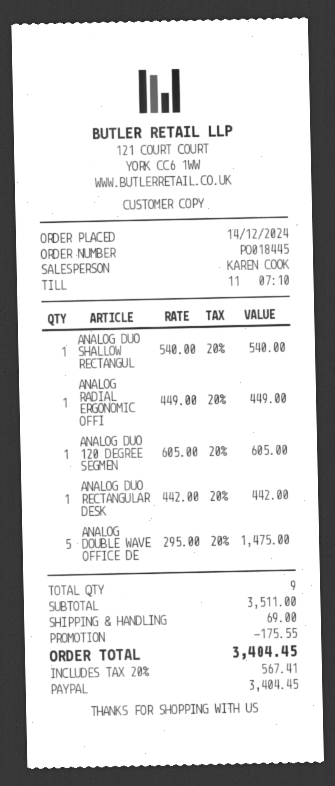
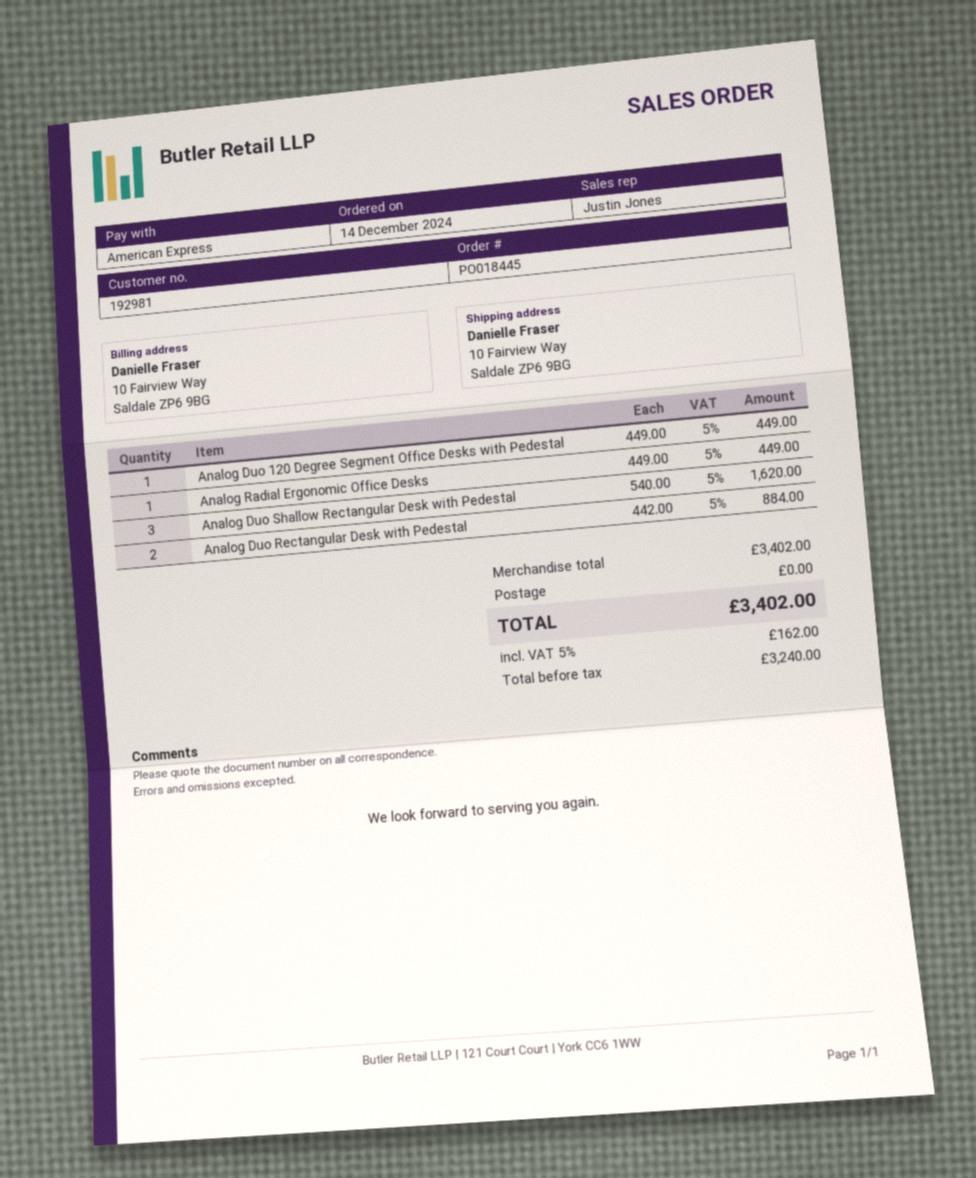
sales rep: KAREN COOK -> Justin Jones
payment method: PayPal -> American Express
ANALOG DUO SHALLOW RECTANGUL: 1 x 540.00 = 540.00 -> 3 x 540.00 = 1620.00
ANALOG DUO 120 DEGREE SEGMEN: 1 x 605.00 = 605.00 -> 1 x 449.00 = 449.00
ANALOG DUO RECTANGULAR DESK: 1 x 442.00 = 442.00 -> 2 x 442.00 = 884.00
ANALOG DOUBLE WAVE OFFICE DE: 5 x 295.00 = 1475.00 -> none
subtotal: 3511.00 -> 3402.00
discount: 175.55 -> none
shipping: 69.00 -> 0.00
tax: 20% = 567.41 -> 5% = 162.00
total: 3404.45 -> 3402.00

